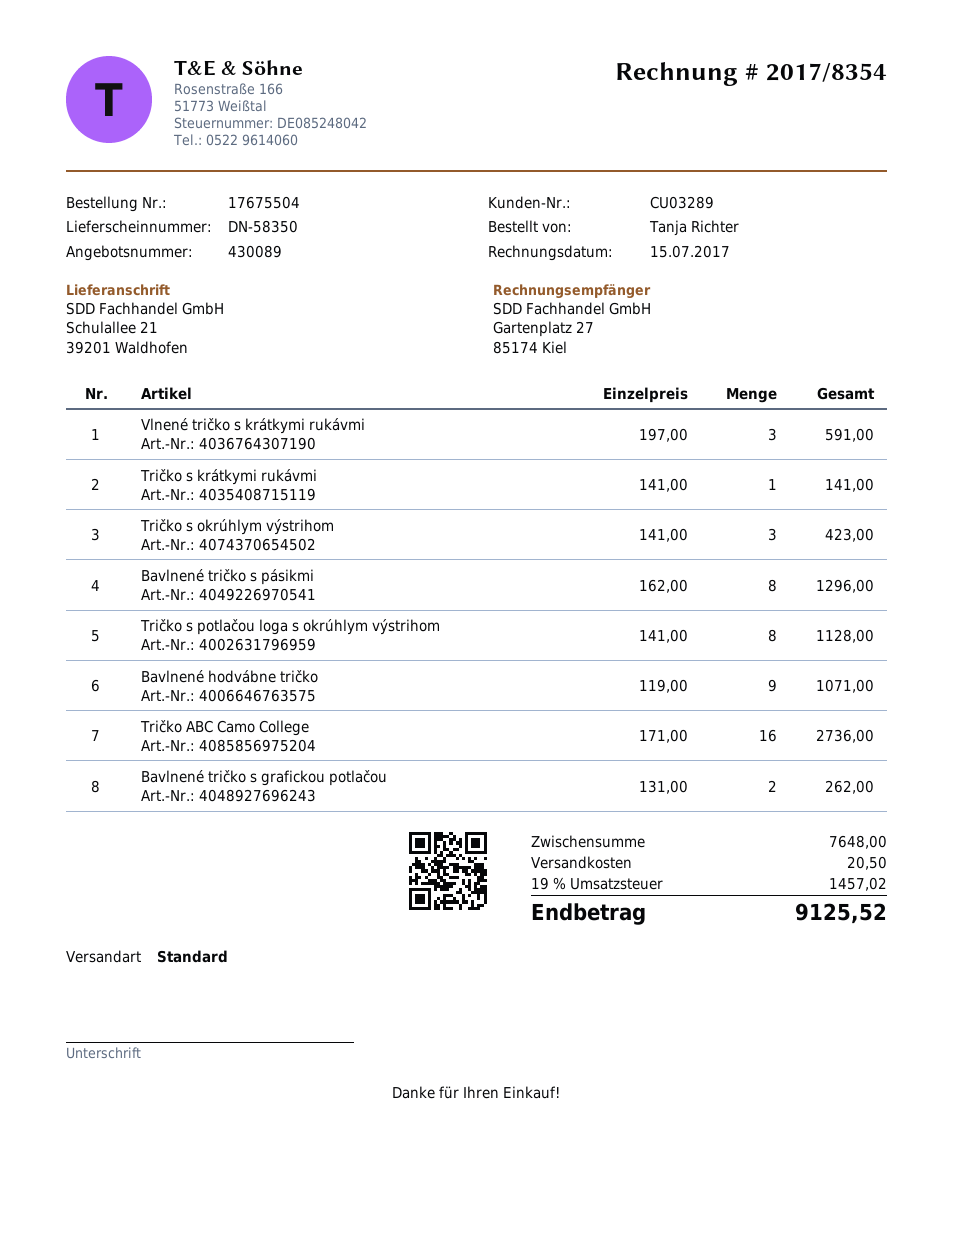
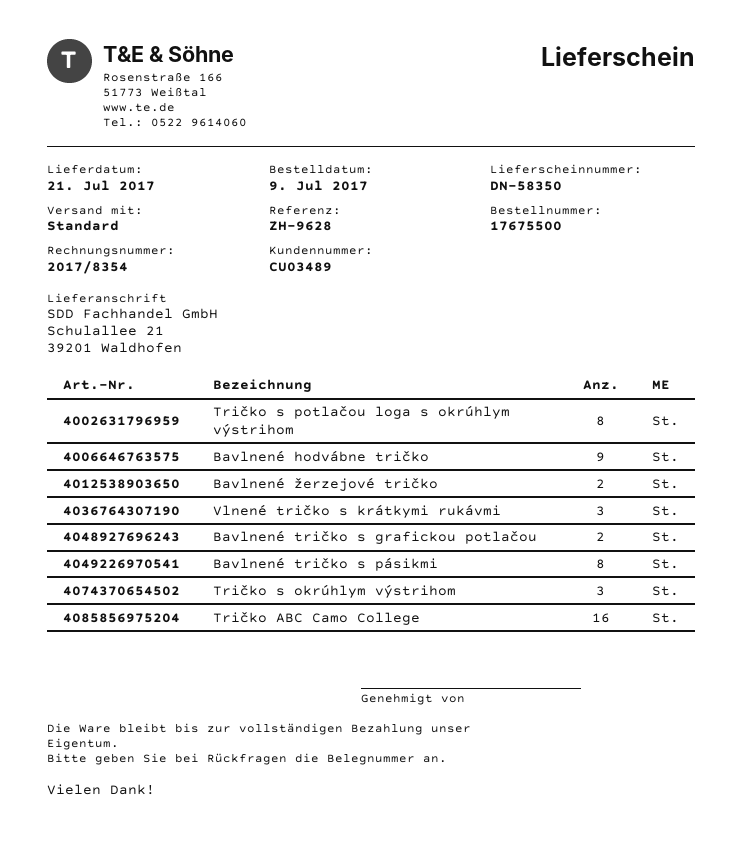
order number: 17675504 -> 17675500
customer number: CU03289 -> CU03489
Tričko s krátkymi rukávmi: 1 -> none
Bavlnené žerzejové tričko: none -> 2

